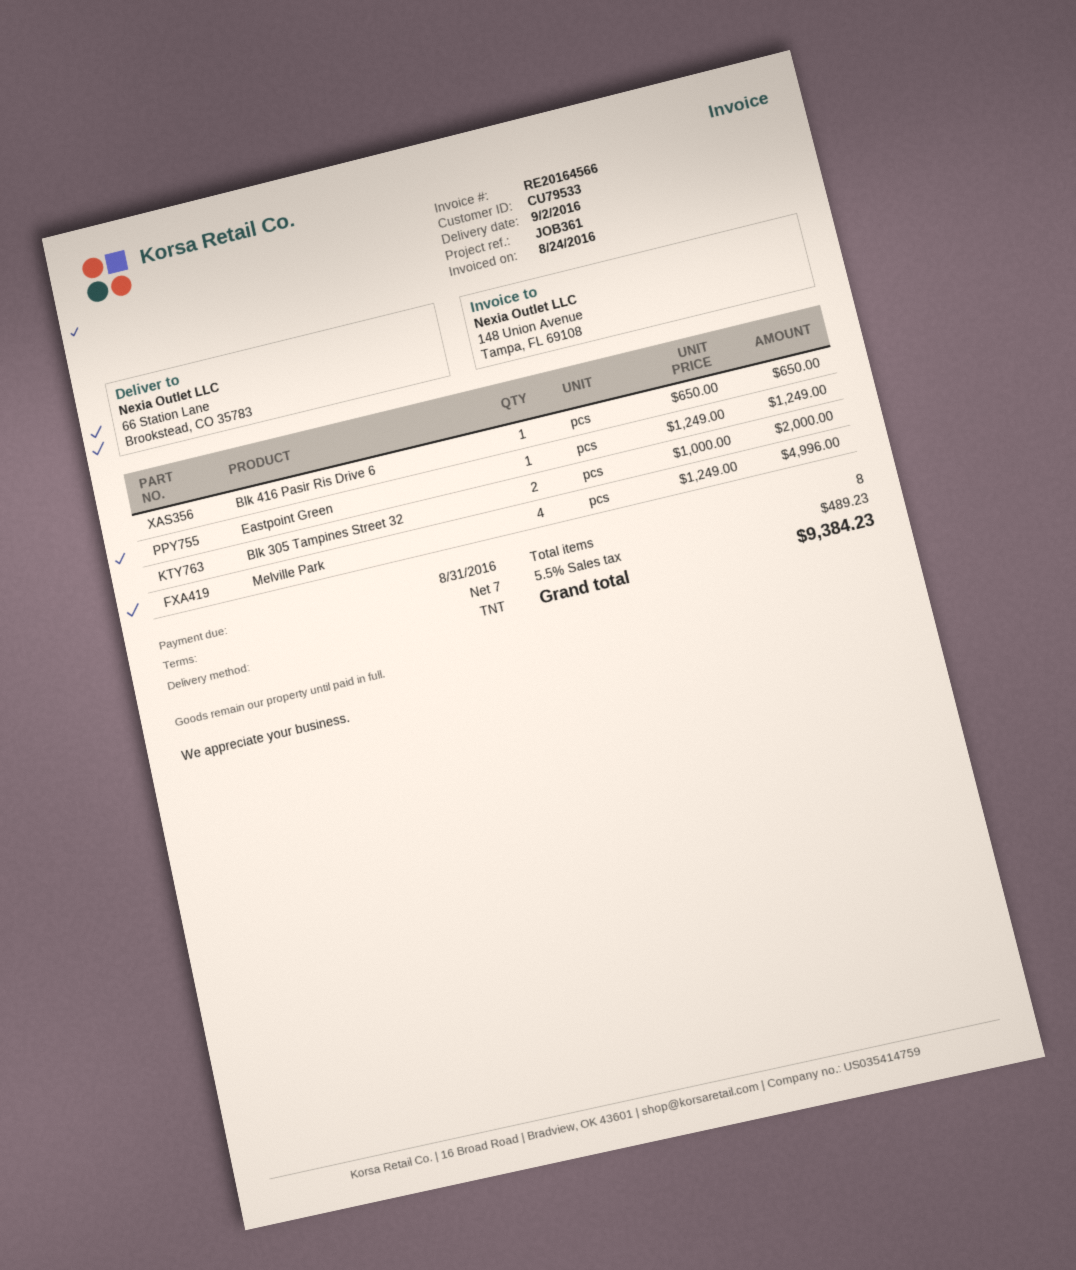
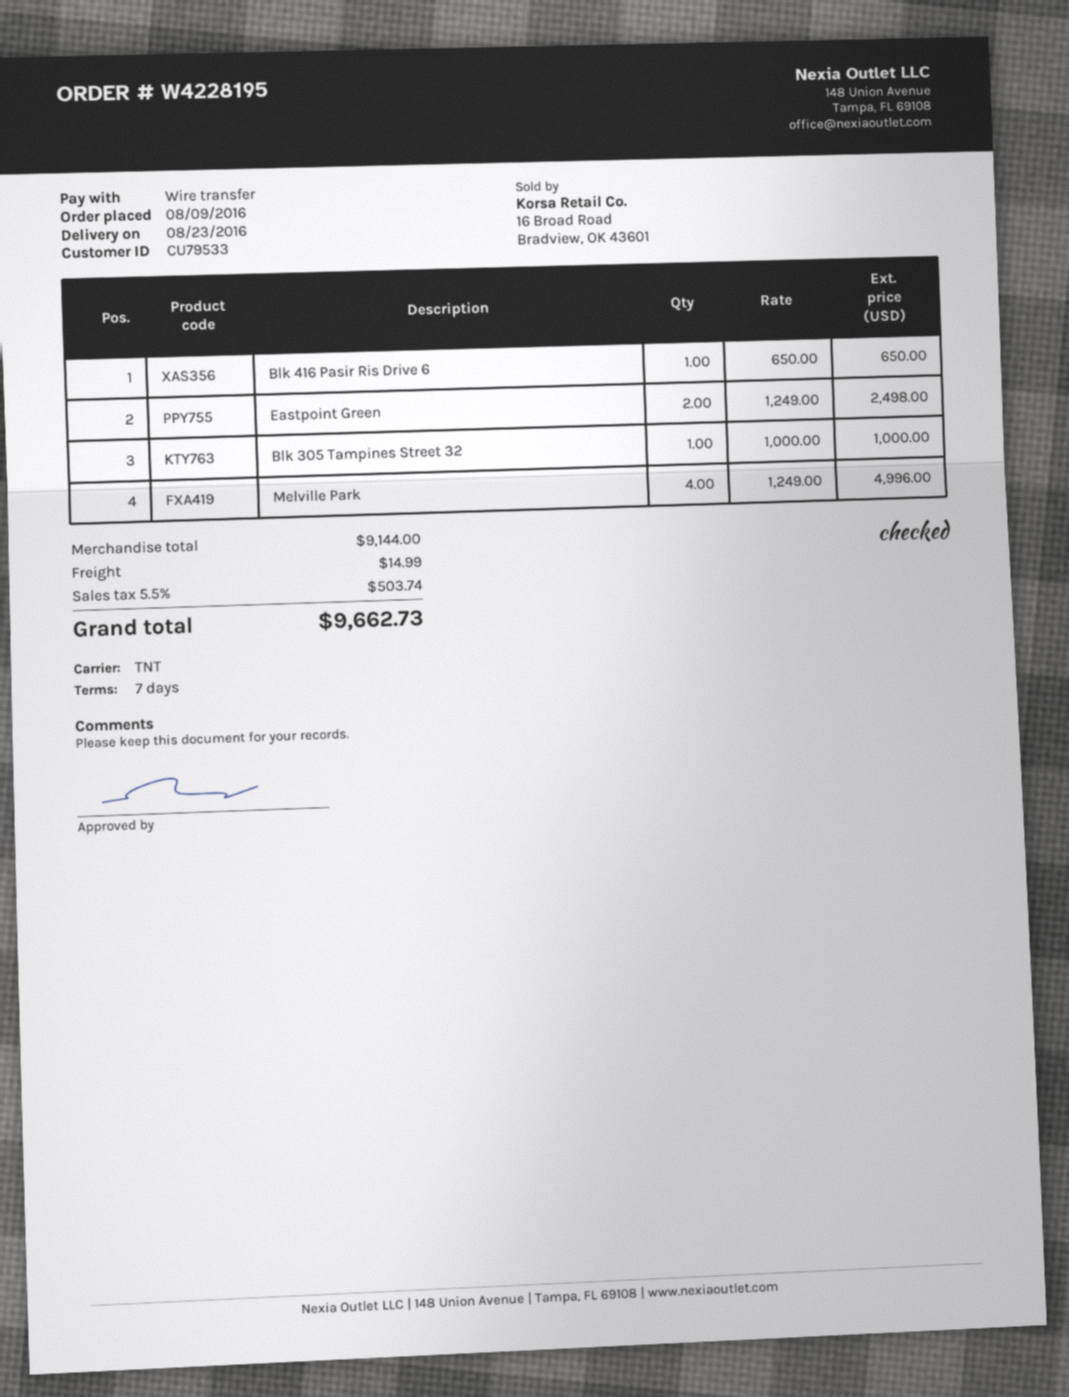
delivery date: 2016-09-02 -> 2016-08-23
Eastpoint Green: 1 x 1249.00 = 1249.00 -> 2 x 1249.00 = 2498.00
Blk 305 Tampines Street 32: 2 x 1000.00 = 2000.00 -> 1 x 1000.00 = 1000.00
shipping: none -> 14.99
tax: 5.5% = 489.23 -> 5.5% = 503.74
total: 9384.23 -> 9662.73

